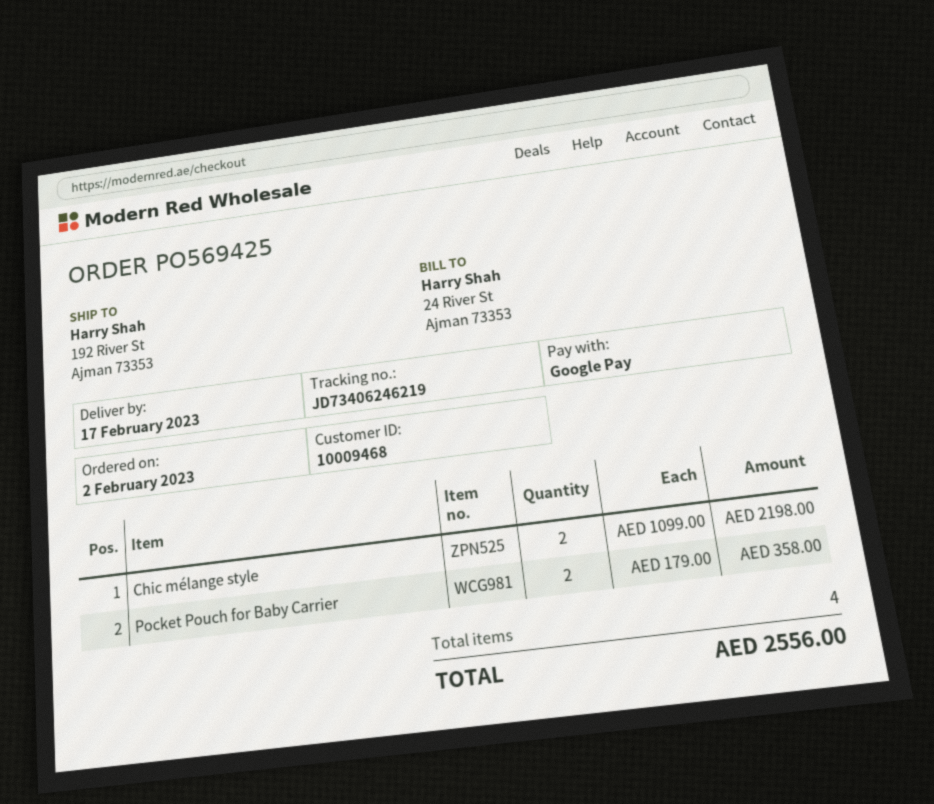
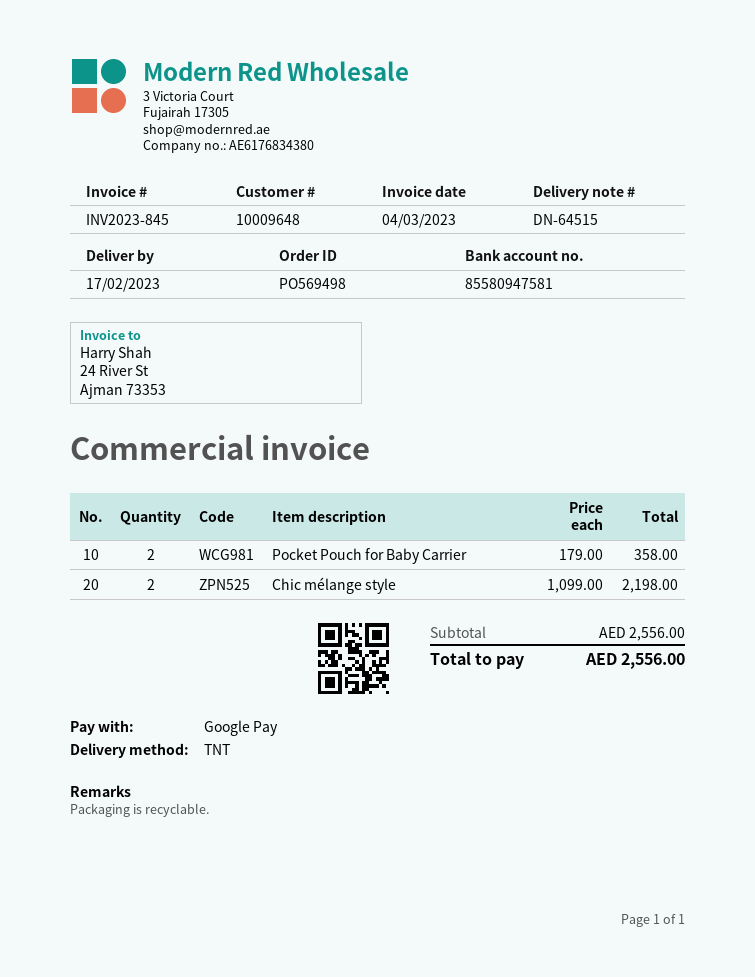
order number: PO569425 -> PO569498
customer number: 10009468 -> 10009648

